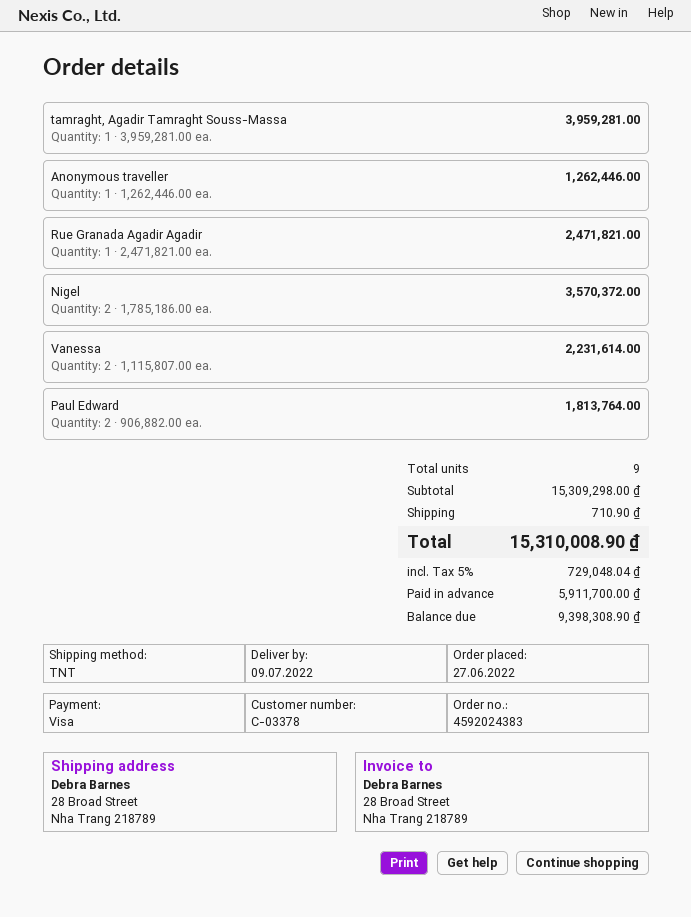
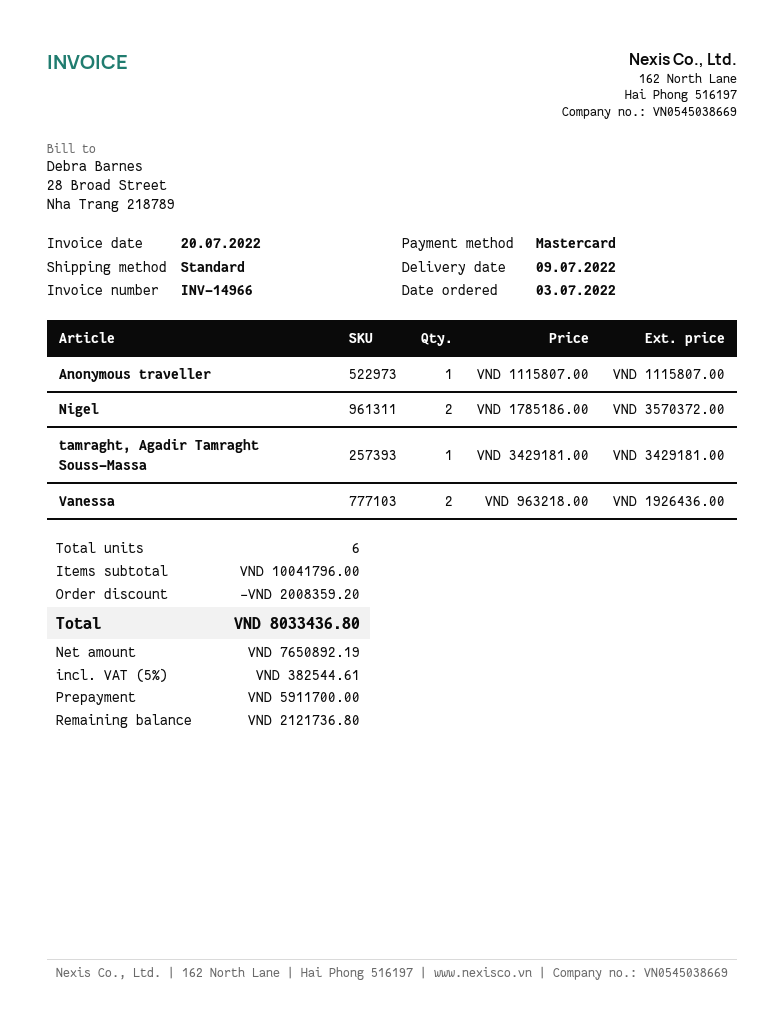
order date: 2022-06-27 -> 2022-07-03
payment method: Visa -> Mastercard
shipping method: TNT -> standard
tamraght, Agadir Tamraght Souss-Massa: 1 x 3959281.00 = 3959281.00 -> 1 x 3429181.00 = 3429181.00
Anonymous traveller: 1 x 1262446.00 = 1262446.00 -> 1 x 1115807.00 = 1115807.00
Rue Granada Agadir Agadir: 1 x 2471821.00 = 2471821.00 -> none
Vanessa: 2 x 1115807.00 = 2231614.00 -> 2 x 963218.00 = 1926436.00
Paul Edward: 2 x 906882.00 = 1813764.00 -> none
total quantity: 9 -> 6
subtotal: 15309298.00 -> 10041796.00
discount: none -> 2008359.20
shipping: 710.90 -> none
tax: 5% = 729048.04 -> 5% = 382544.61
total: 15310008.90 -> 8033436.80
balance: 9398308.90 -> 2121736.80

